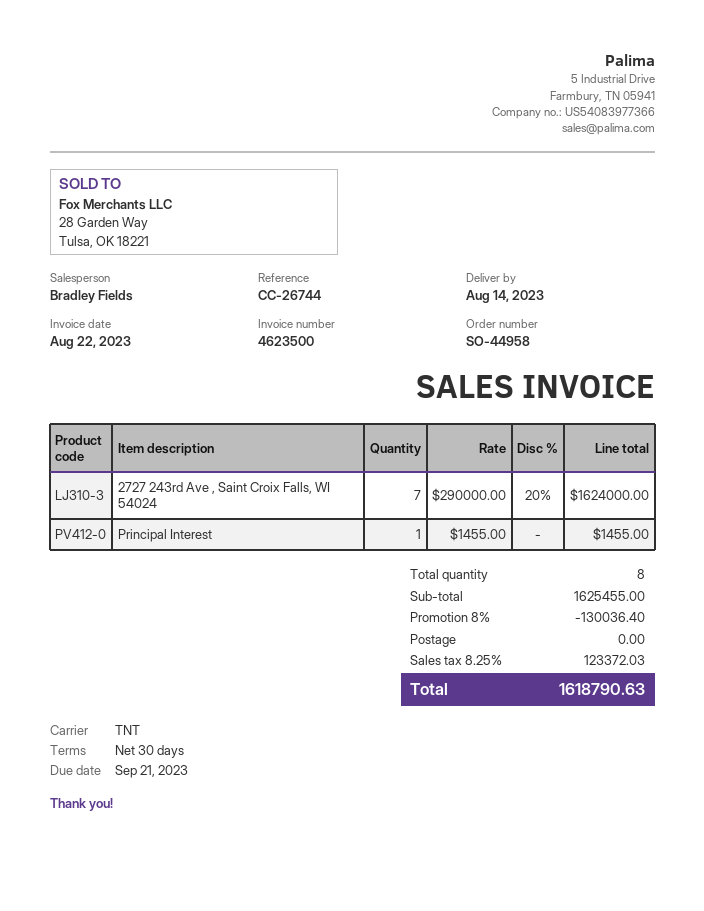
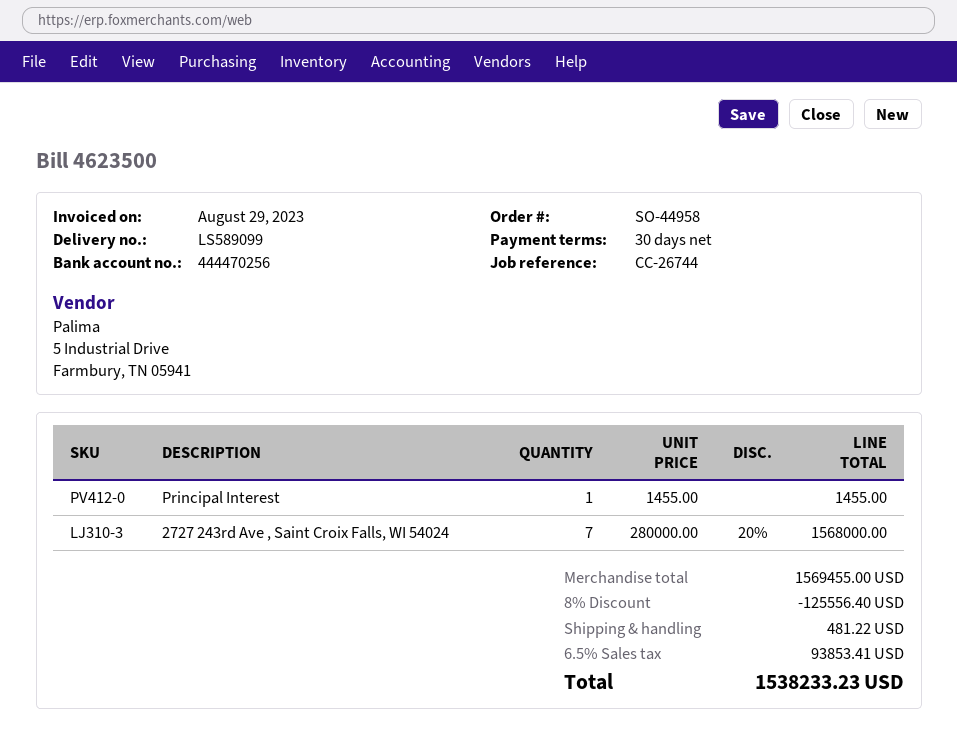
invoice date: 2023-08-22 -> 2023-08-29
2727 243rd Ave , Saint Croix Falls, WI 54024: 7 x 290000.00 - 20% = 1624000.00 -> 7 x 280000.00 - 20% = 1568000.00
subtotal: 1625455.00 -> 1569455.00
discount: 8% = 130036.40 -> 8% = 125556.40
shipping: 0.00 -> 481.22
tax: 8.25% = 123372.03 -> 6.5% = 93853.41
total: 1618790.63 -> 1538233.23

